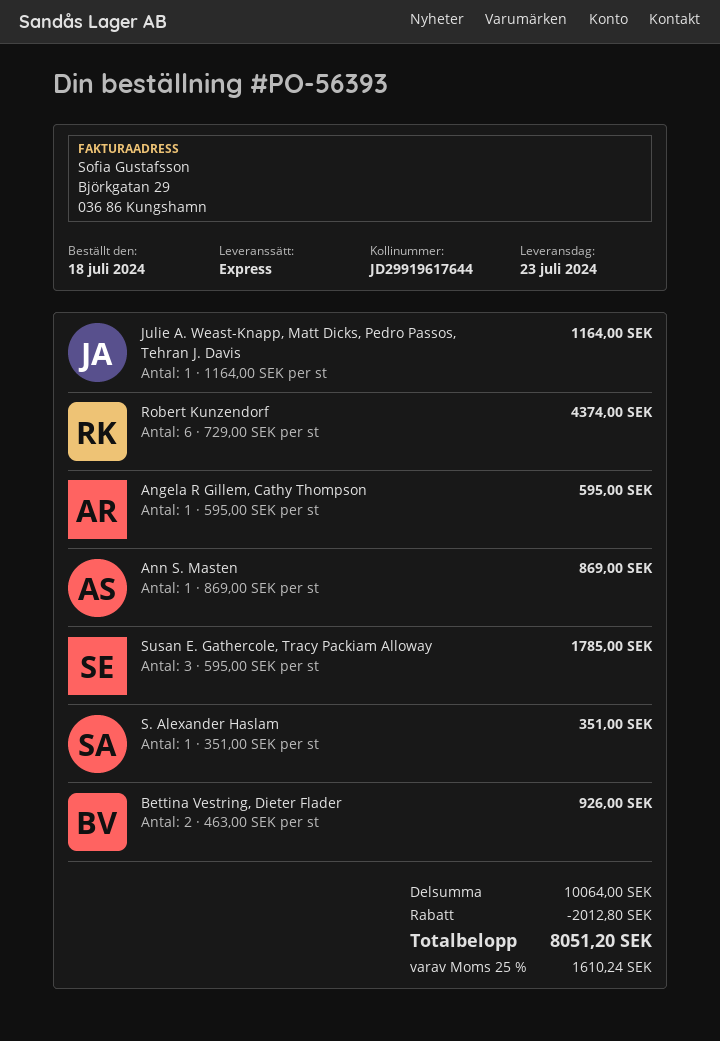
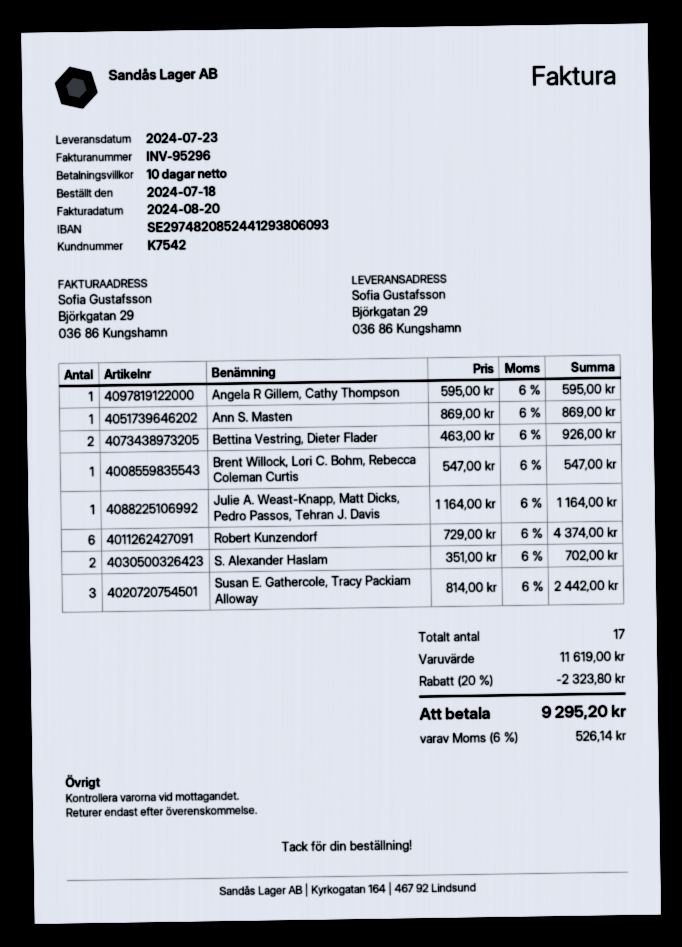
Susan E. Gathercole, Tracy Packiam Alloway: 3 x 595.00 = 1785.00 -> 3 x 814.00 = 2442.00
S. Alexander Haslam: 1 x 351.00 = 351.00 -> 2 x 351.00 = 702.00
Brent Willock, Lori C. Bohm, Rebecca Coleman Curtis: none -> 1 x 547.00 = 547.00
subtotal: 10064.00 -> 11619.00
discount: 2012.80 -> 2323.80
tax: 25% = 1610.24 -> 6% = 526.14
total: 8051.20 -> 9295.20

